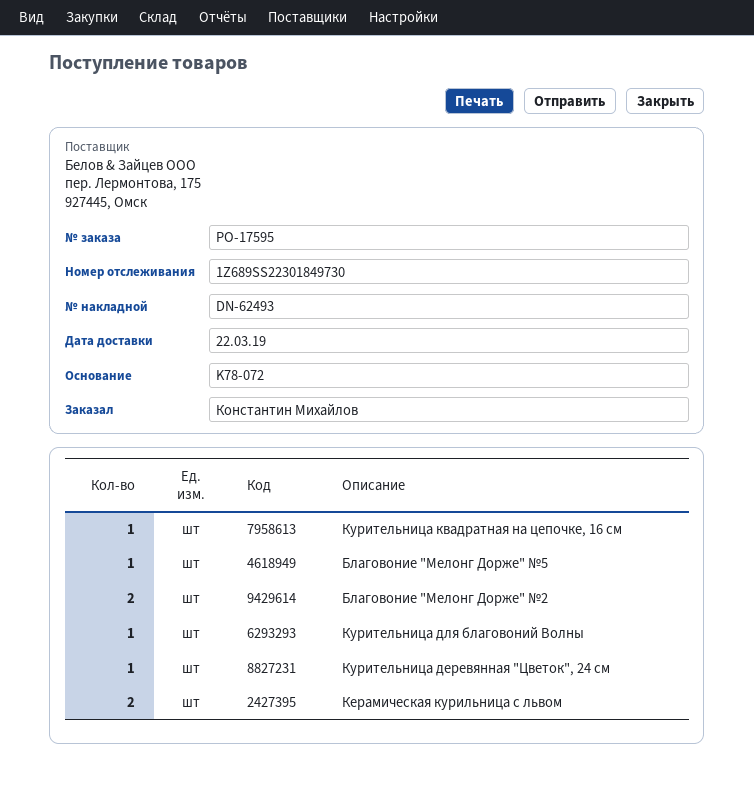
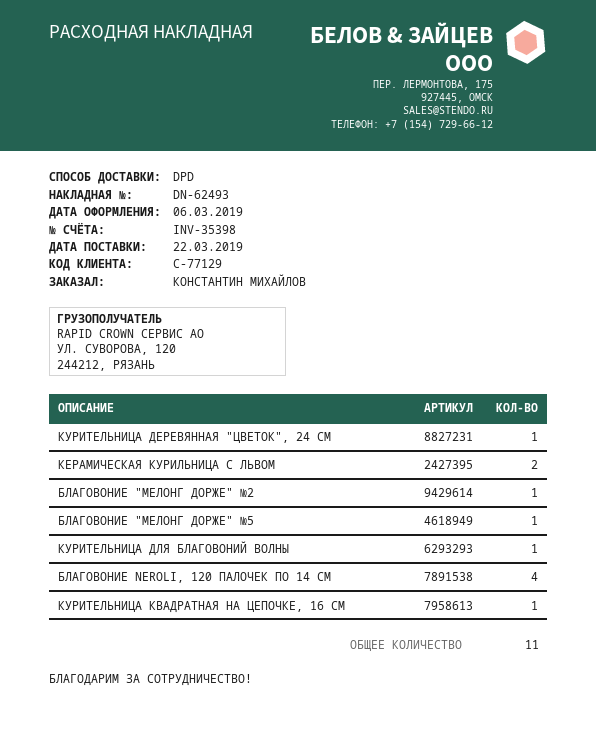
Благовоние "Мелонг Дорже" №2: 2 -> 1
БЛАГОВОНИЕ NEROLI, 120 ПАЛОЧЕК ПО 14 СМ: none -> 4

